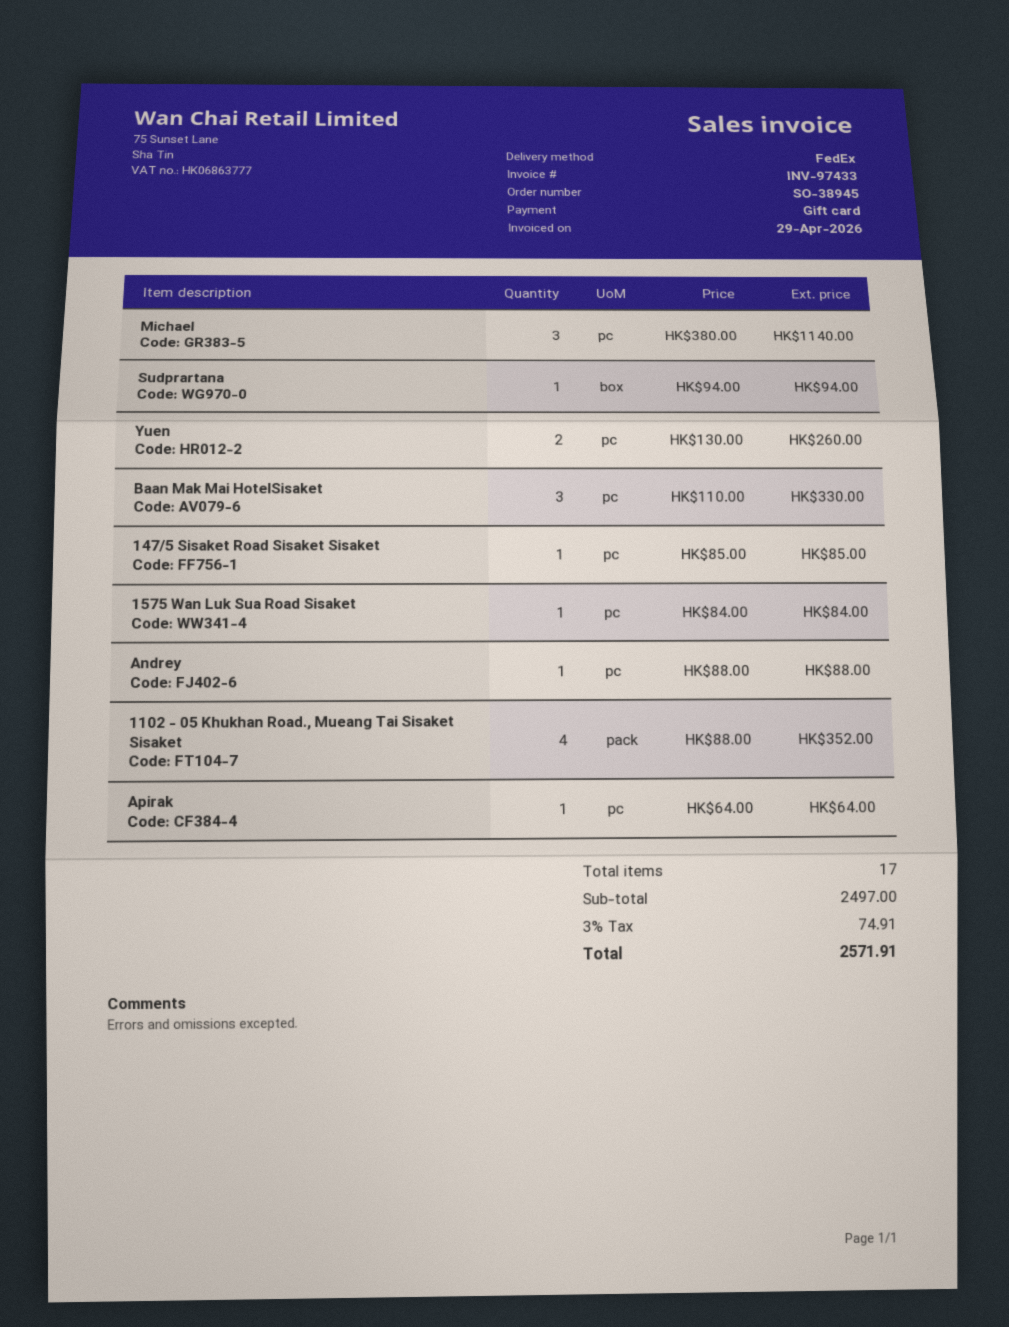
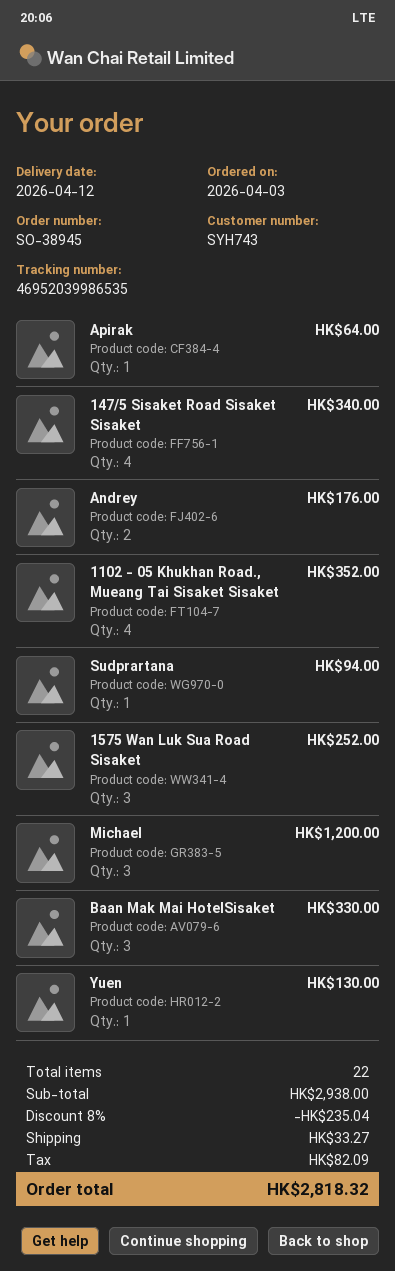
Michael: 3 for 1140.00 -> 3 for 1200.00
Yuen: 2 for 260.00 -> 1 for 130.00
147/5 Sisaket Road Sisaket Sisaket: 1 for 85.00 -> 4 for 340.00
1575 Wan Luk Sua Road Sisaket: 1 for 84.00 -> 3 for 252.00
Andrey: 1 for 88.00 -> 2 for 176.00
total quantity: 17 -> 22
subtotal: 2497.00 -> 2938.00
discount: none -> 8% = 235.04
shipping: none -> 33.27
tax: 74.91 -> 82.09
total: 2571.91 -> 2818.32

